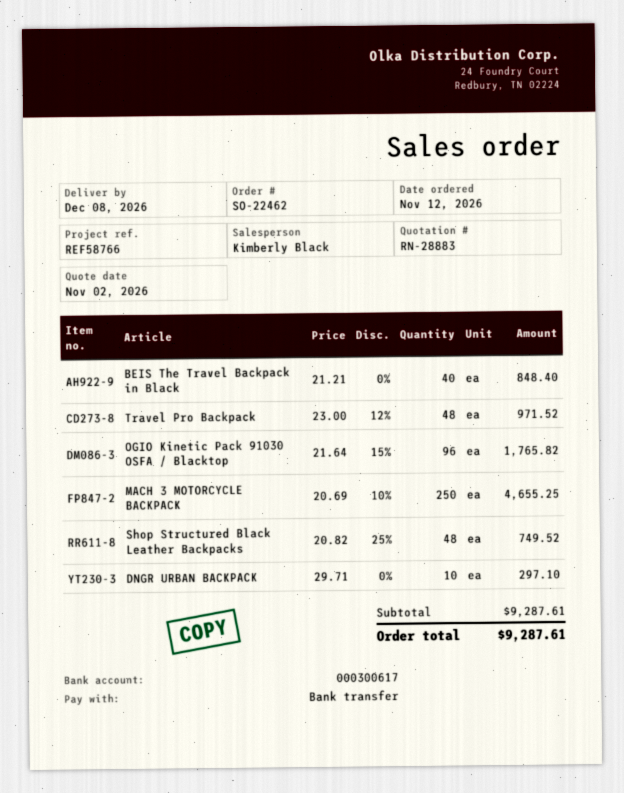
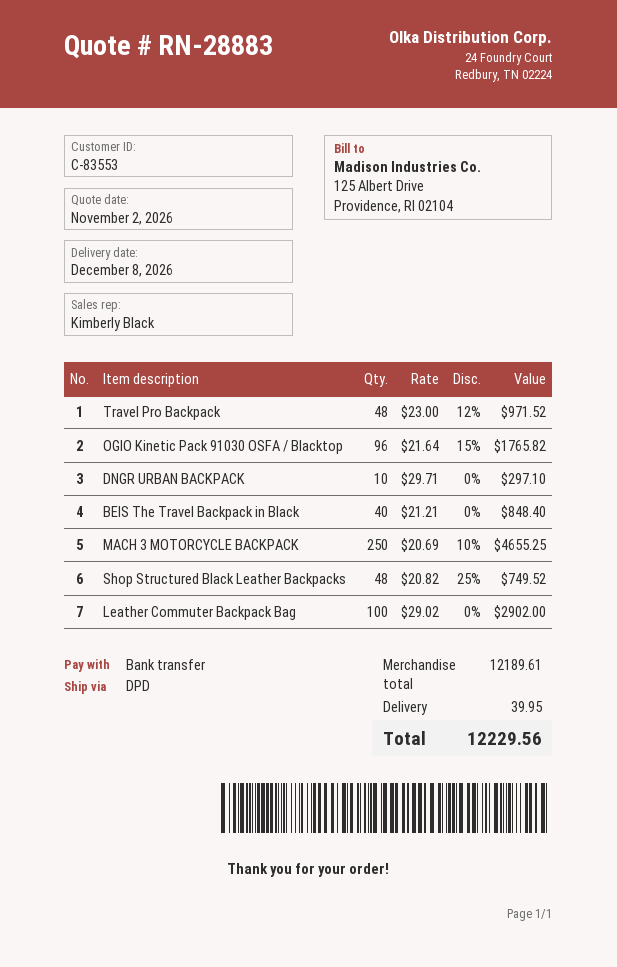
Leather Commuter Backpack Bag: none -> 100 x 29.02 = 2902.00
subtotal: 9287.61 -> 12189.61
shipping: none -> 39.95
total: 9287.61 -> 12229.56

